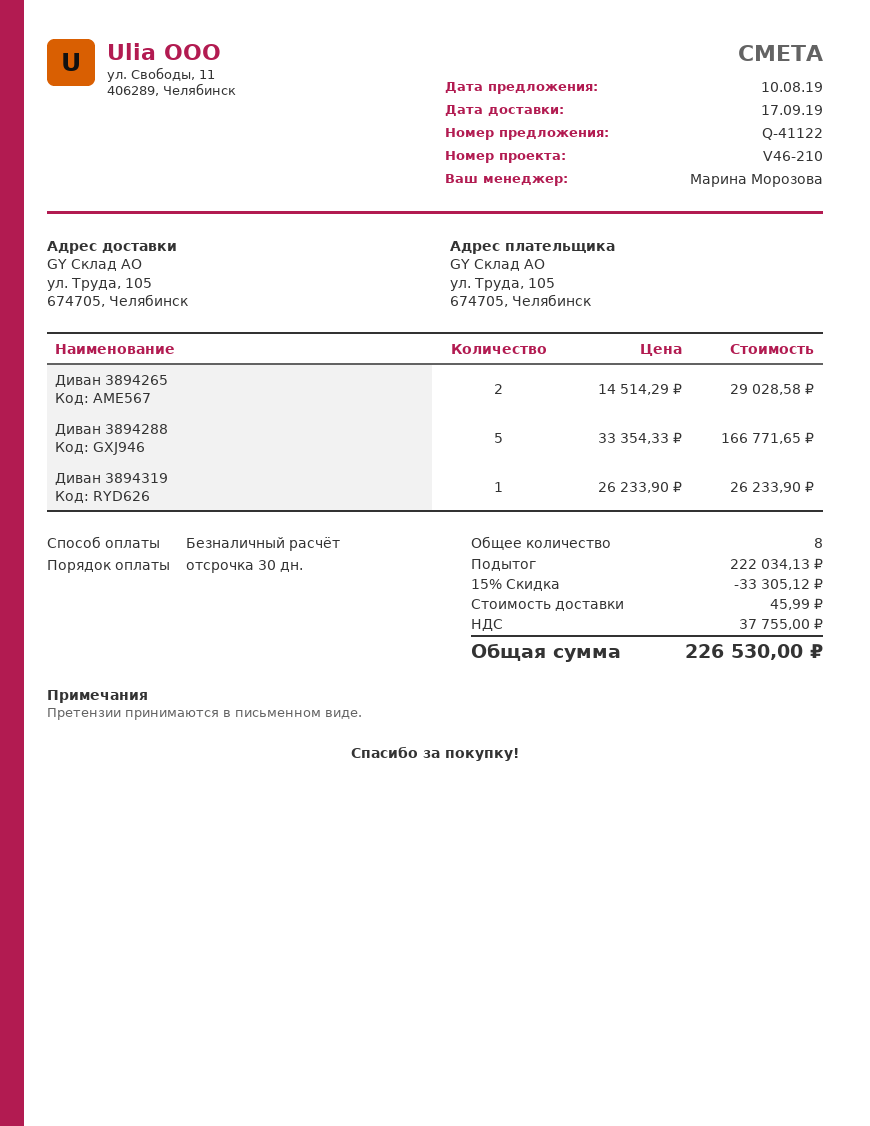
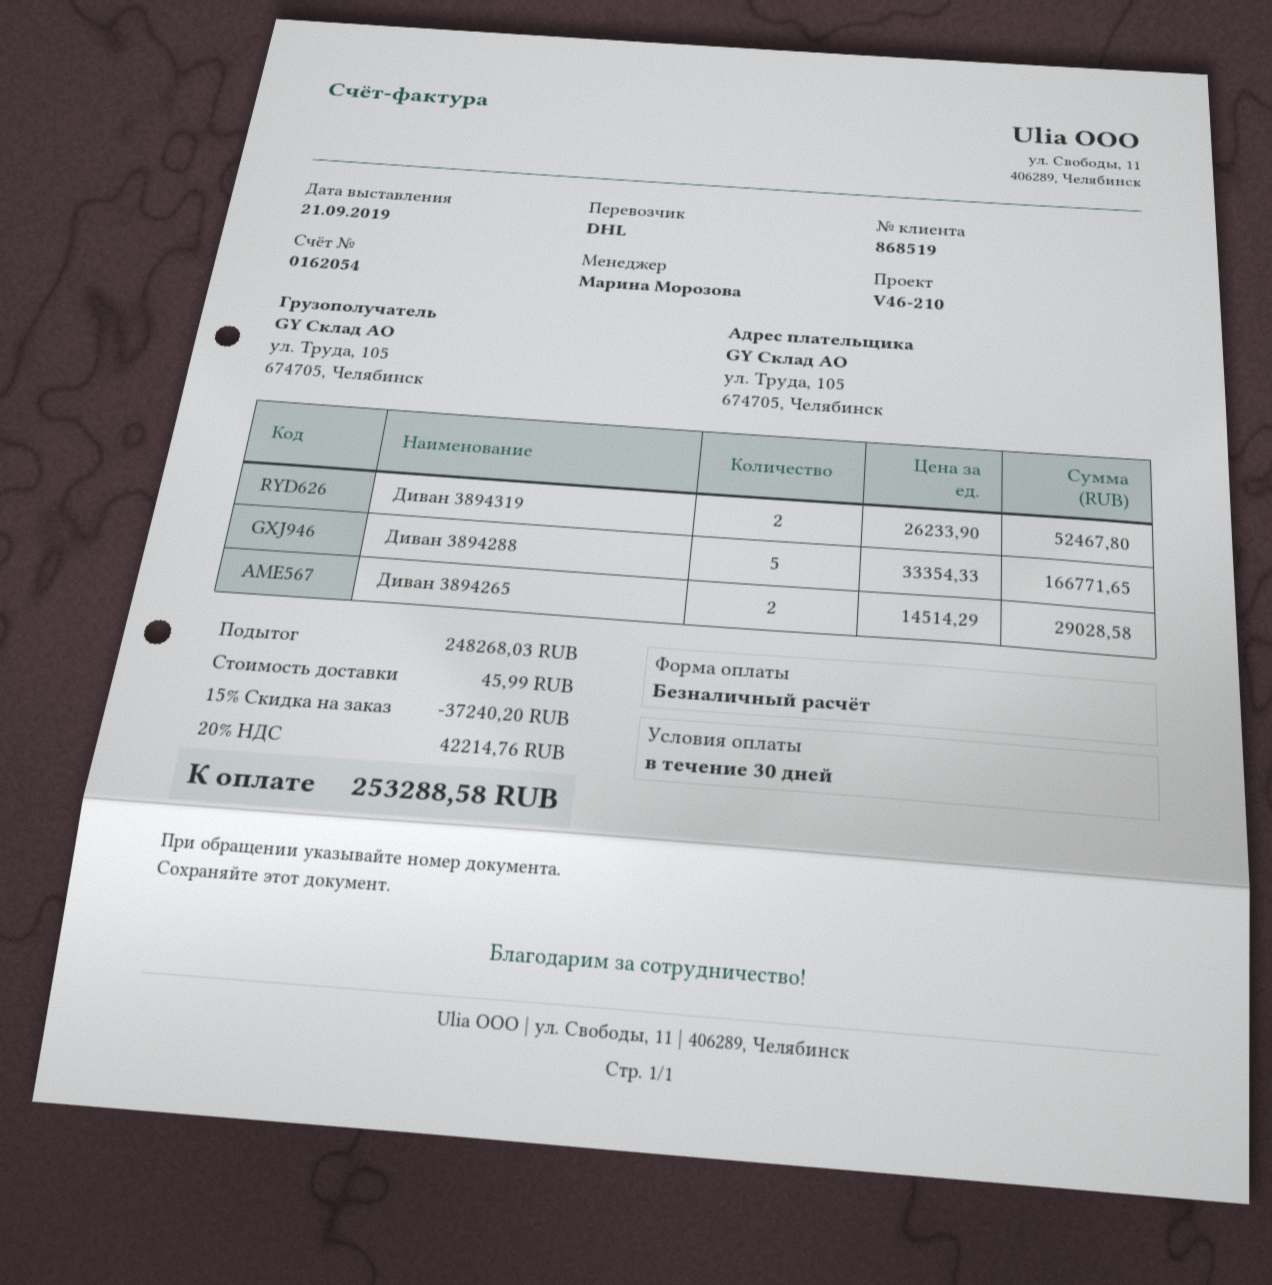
Диван 3894319: 1 x 26233.90 = 26233.90 -> 2 x 26233.90 = 52467.80
subtotal: 222034.13 -> 248268.03
discount: 15% = 33305.12 -> 15% = 37240.20
tax: 37755.00 -> 42214.76
total: 226530.00 -> 253288.58

